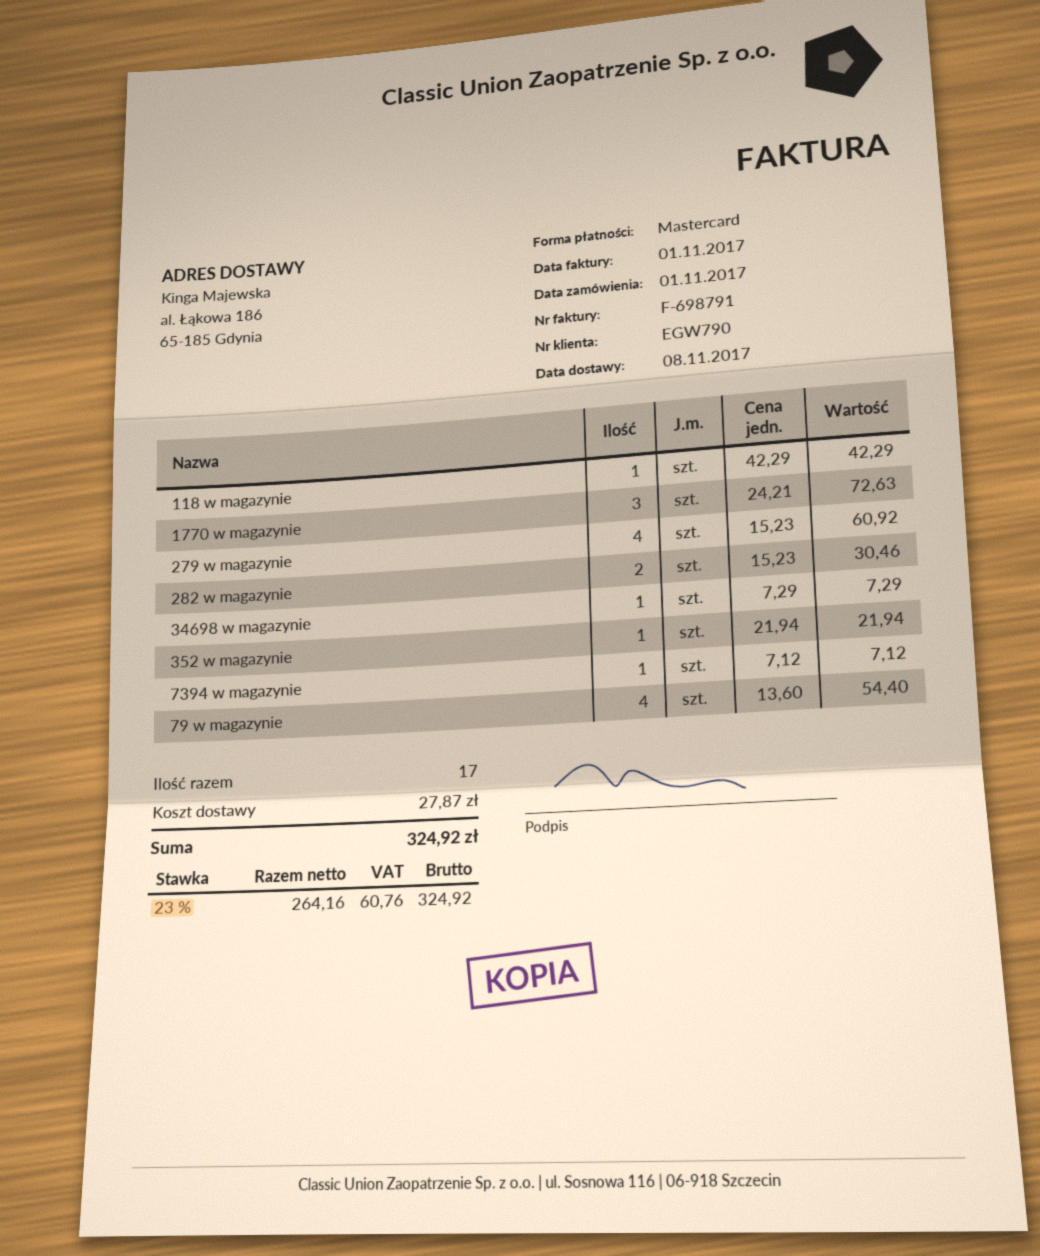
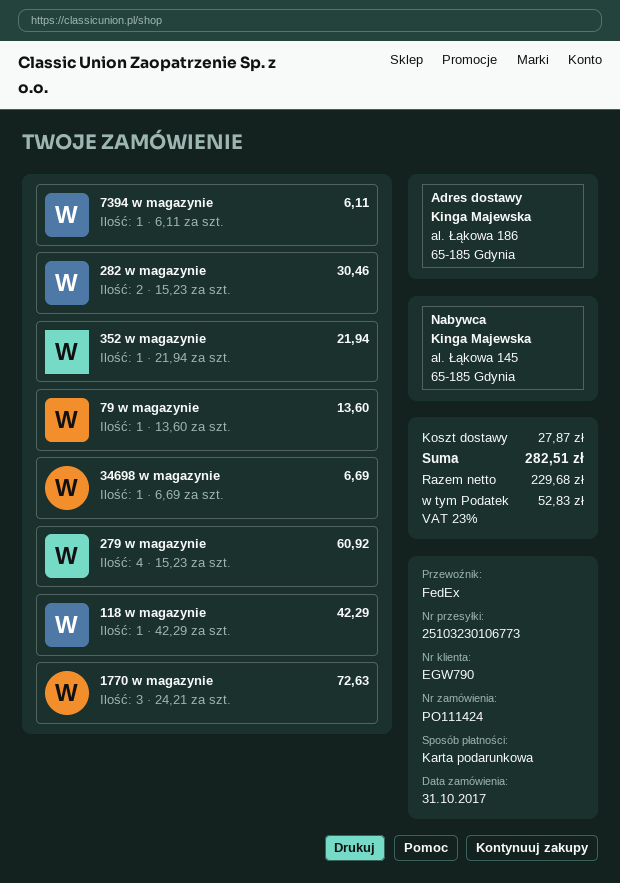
order date: 2017-11-01 -> 2017-10-31
payment method: Mastercard -> gift card
34698 w magazynie: 1 x 7.29 = 7.29 -> 1 x 6.69 = 6.69
7394 w magazynie: 1 x 7.12 = 7.12 -> 1 x 6.11 = 6.11
79 w magazynie: 4 x 13.60 = 54.40 -> 1 x 13.60 = 13.60
net: 264.16 -> 229.68
tax: 23% = 60.76 -> 23% = 52.83
total: 324.92 -> 282.51

